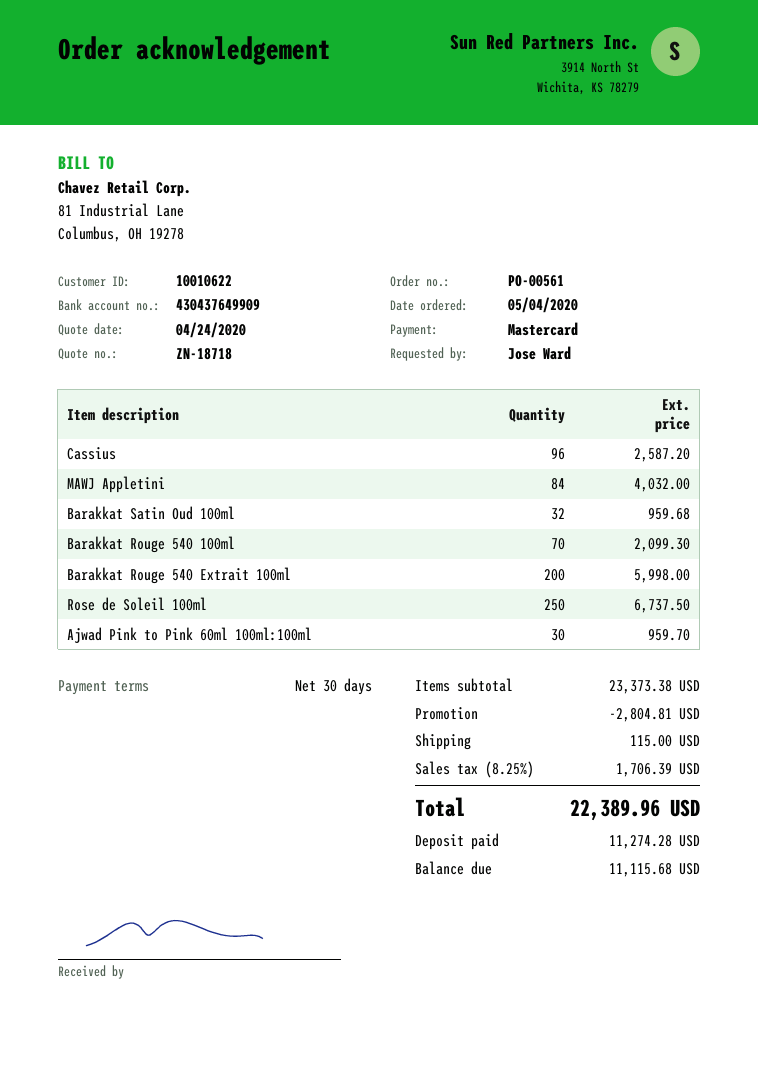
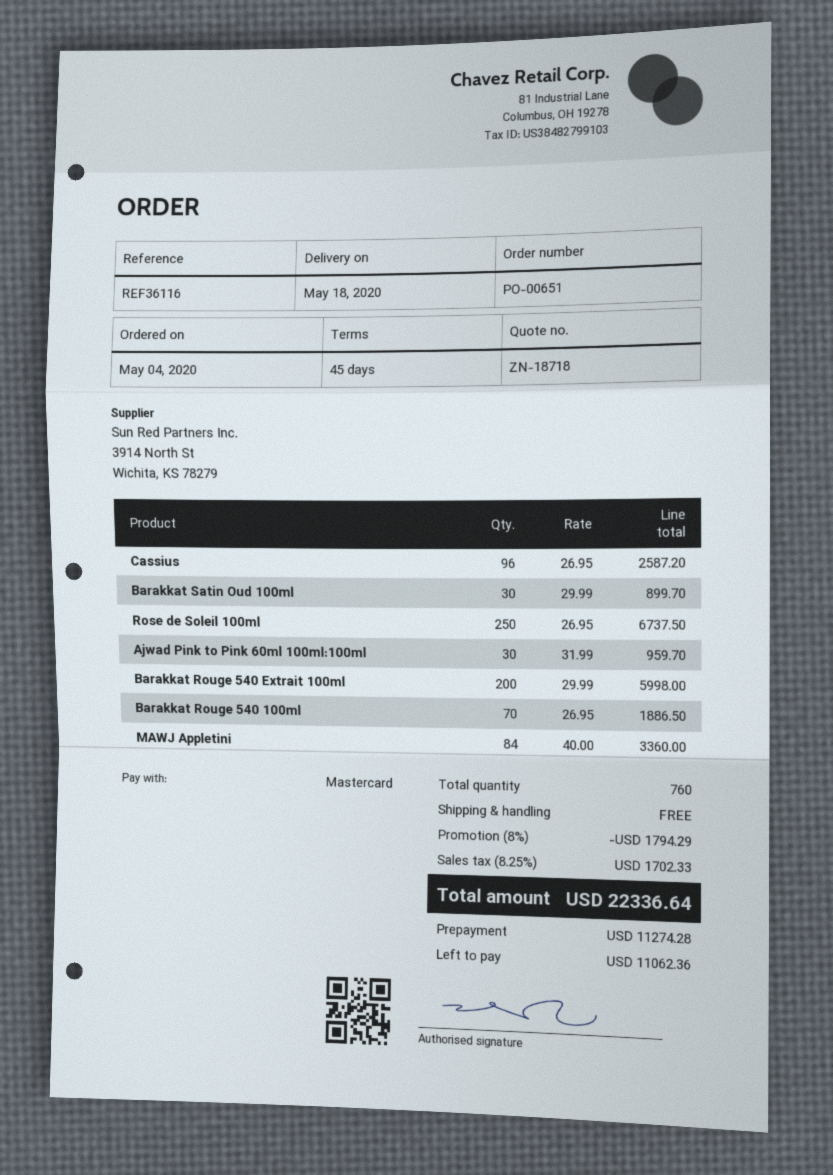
order number: PO-00561 -> PO-00651
payment terms: 30 days -> 45 days
MAWJ Appletini: 84 for 4032.00 -> 84 for 3360.00
Barakkat Satin Oud 100ml: 32 for 959.68 -> 30 for 899.70
Barakkat Rouge 540 100ml: 70 for 2099.30 -> 70 for 1886.50
discount: 2804.81 -> 1794.29
shipping: 115.00 -> 0.00
tax: 8.25% = 1706.39 -> 8.25% = 1702.33
total: 22389.96 -> 22336.64
balance: 11115.68 -> 11062.36

